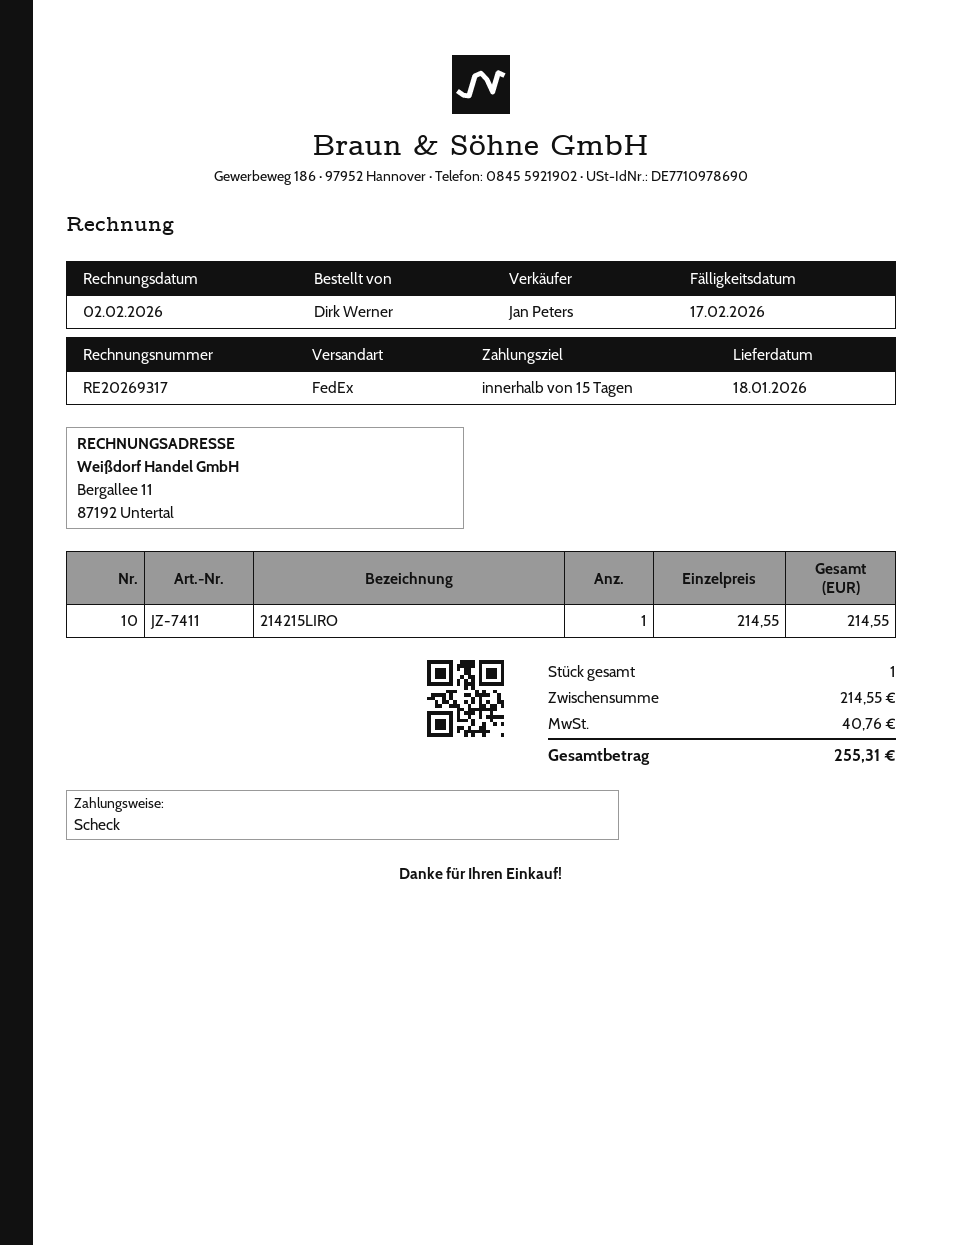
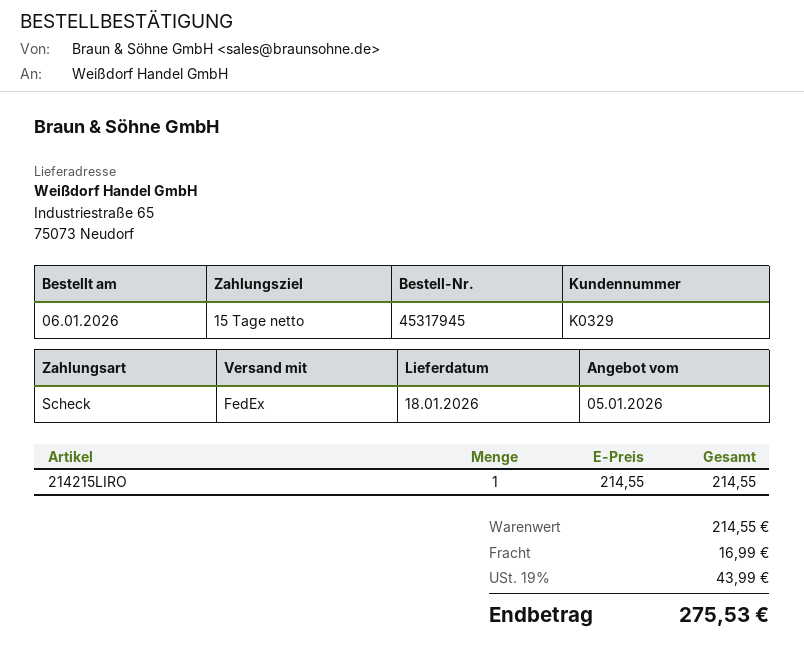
shipping: none -> 16.99
tax: 40.76 -> 43.99
total: 255.31 -> 275.53

